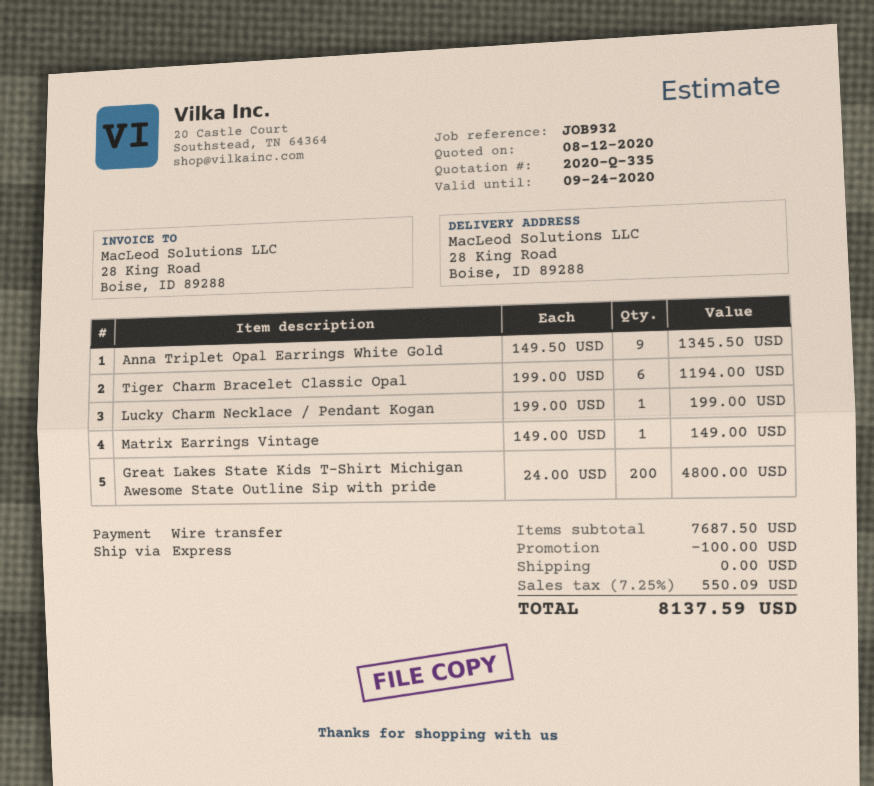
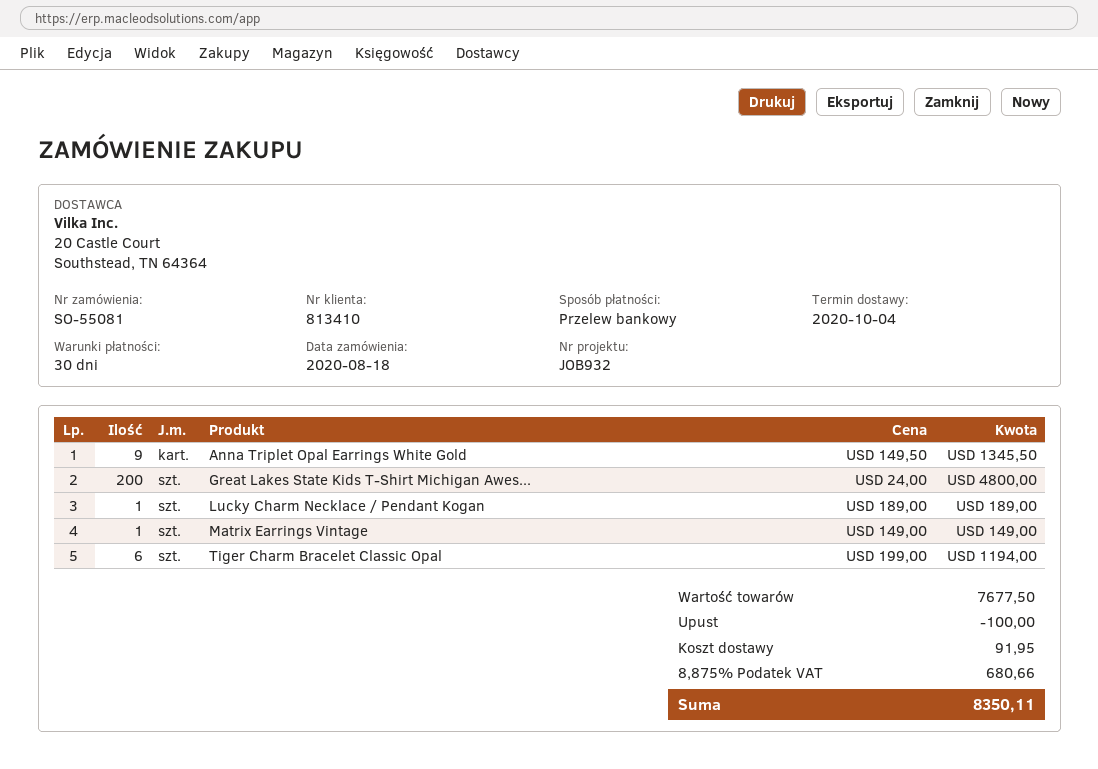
Lucky Charm Necklace / Pendant Kogan: 1 x 199.00 = 199.00 -> 1 x 189.00 = 189.00
subtotal: 7687.50 -> 7677.50
shipping: 0.00 -> 91.95
tax: 7.25% = 550.09 -> 8.875% = 680.66
total: 8137.59 -> 8350.11

